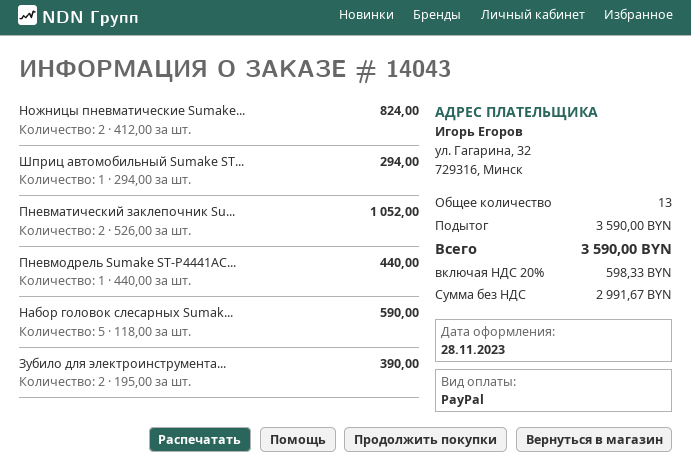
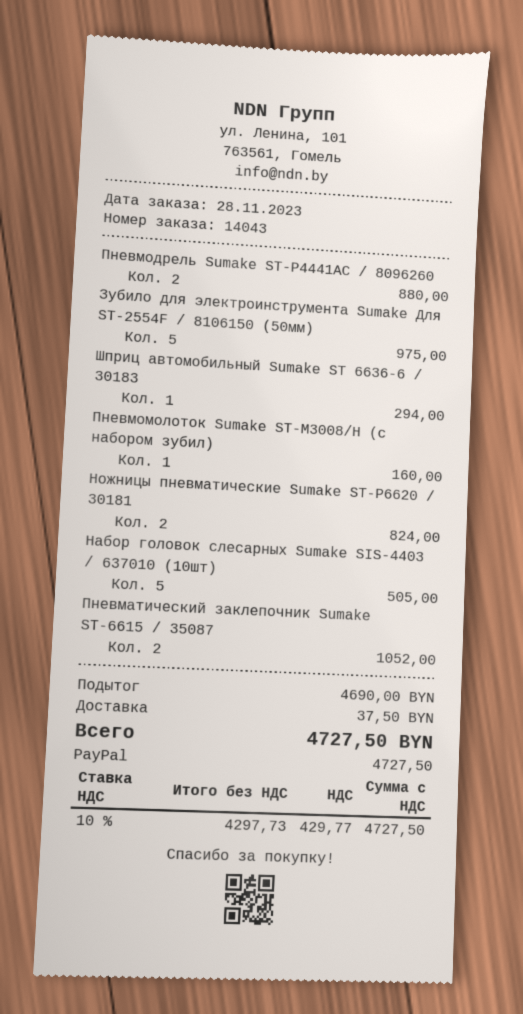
Пневмодрель Sumake ST-P4441AC...: 1 for 440.00 -> 2 for 880.00
Набор головок слесарных Sumak...: 5 for 590.00 -> 5 for 505.00
Зубило для электроинструмента...: 2 for 390.00 -> 5 for 975.00
Пневмомолоток Sumake ST-M3008/H (с набором зубил): none -> 1 for 160.00
subtotal: 3590.00 -> 4690.00
shipping: none -> 37.50
net: 2991.67 -> 4297.73
tax: 20% = 598.33 -> 10% = 429.77
total: 3590.00 -> 4727.50

